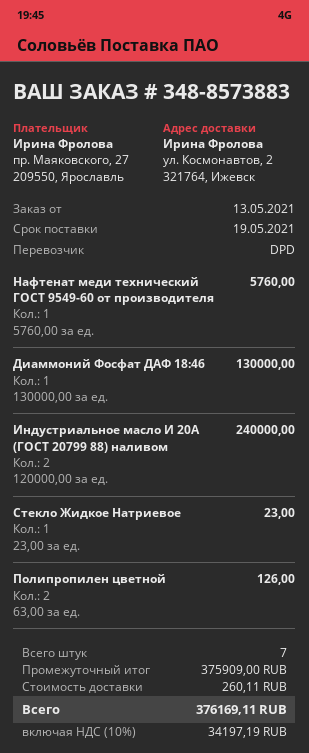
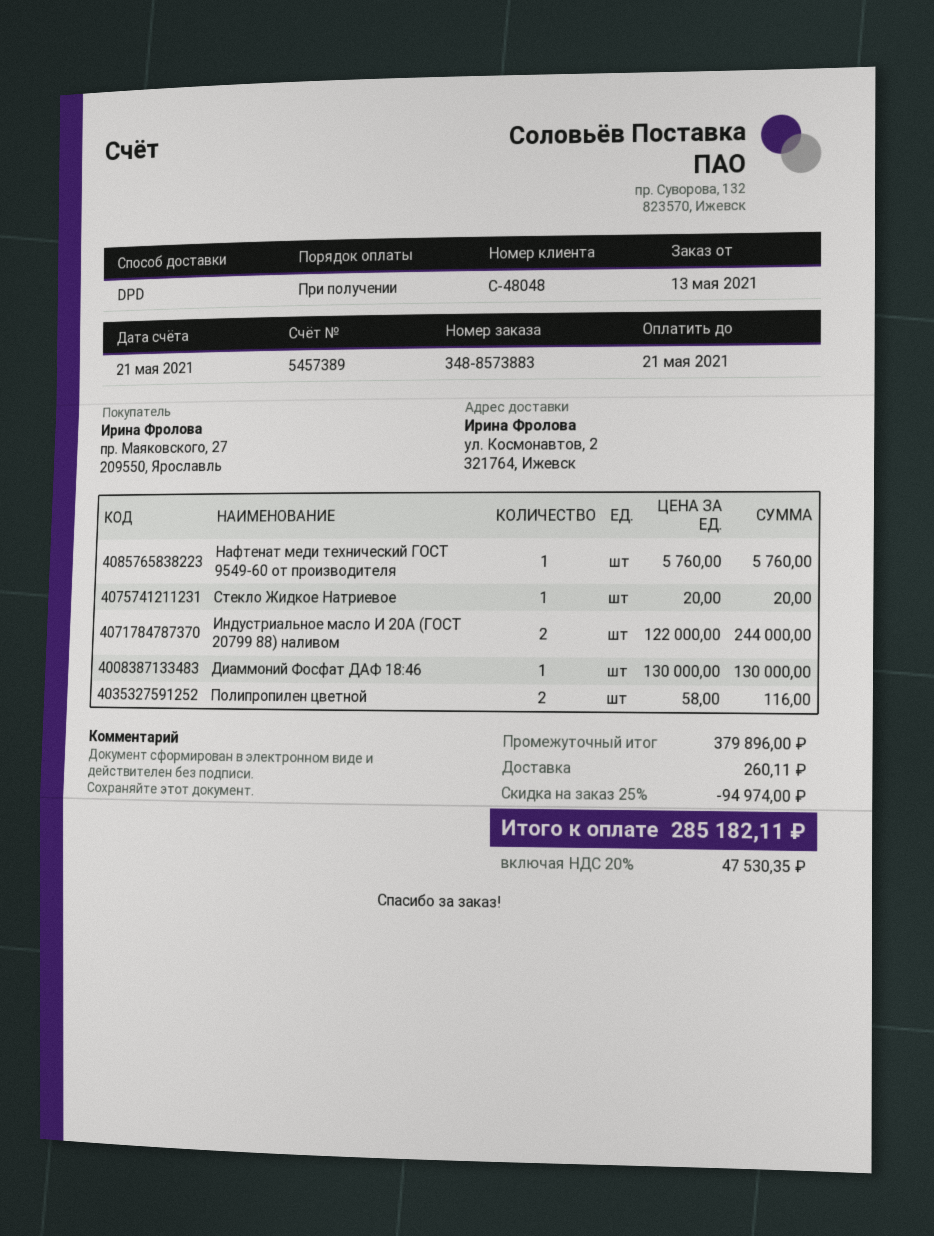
Индустриальное масло И 20А (ГОСТ 20799 88) наливом: 2 x 120000.00 = 240000.00 -> 2 x 122000.00 = 244000.00
Стекло Жидкое Натриевое: 1 x 23.00 = 23.00 -> 1 x 20.00 = 20.00
Полипропилен цветной: 2 x 63.00 = 126.00 -> 2 x 58.00 = 116.00
subtotal: 375909.00 -> 379896.00
discount: none -> 25% = 94974.00
tax: 10% = 34197.19 -> 20% = 47530.35
total: 376169.11 -> 285182.11

